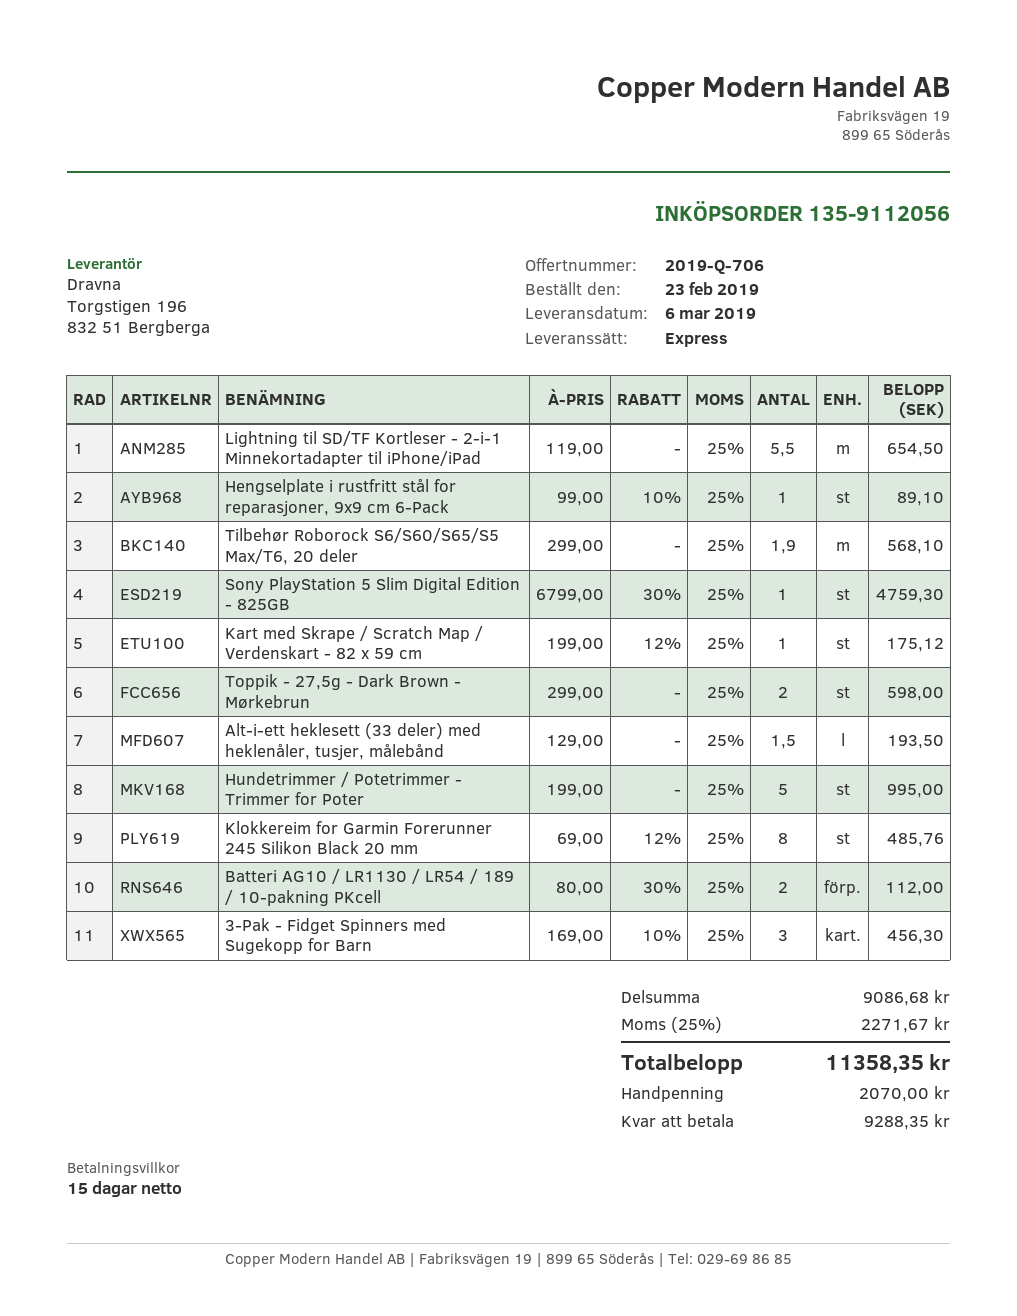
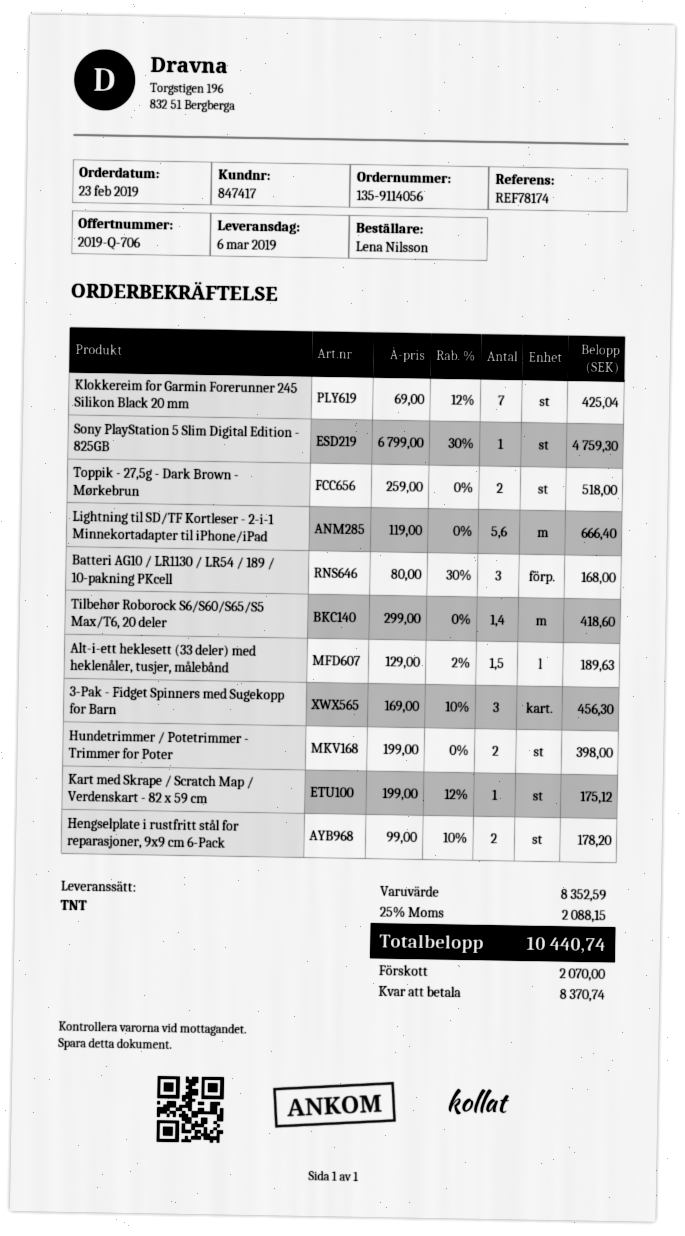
order number: 135-9112056 -> 135-9114056
shipping method: express -> TNT
Lightning til SD/TF Kortleser - 2-i-1 Minnekortadapter til iPhone/iPad: 5.5 x 119.00 = 654.50 -> 5.6 x 119.00 = 666.40
Hengselplate i rustfritt stål for reparasjoner, 9x9 cm 6-Pack: 1 x 99.00 - 10% = 89.10 -> 2 x 99.00 - 10% = 178.20
Tilbehør Roborock S6/S60/S65/S5 Max/T6, 20 deler: 1.9 x 299.00 = 568.10 -> 1.4 x 299.00 = 418.60
Toppik - 27,5g - Dark Brown - Mørkebrun: 2 x 299.00 = 598.00 -> 2 x 259.00 = 518.00
Alt-i-ett heklesett (33 deler) med heklenåler, tusjer, målebånd: 1.5 x 129.00 = 193.50 -> 1.5 x 129.00 - 2% = 189.63
Hundetrimmer / Potetrimmer - Trimmer for Poter: 5 x 199.00 = 995.00 -> 2 x 199.00 = 398.00
Klokkereim for Garmin Forerunner 245 Silikon Black 20 mm: 8 x 69.00 - 12% = 485.76 -> 7 x 69.00 - 12% = 425.04
Batteri AG10 / LR1130 / LR54 / 189 / 10-pakning PKcell: 2 x 80.00 - 30% = 112.00 -> 3 x 80.00 - 30% = 168.00
subtotal: 9086.68 -> 8352.59
tax: 25% = 2271.67 -> 25% = 2088.15
total: 11358.35 -> 10440.74
balance: 9288.35 -> 8370.74

